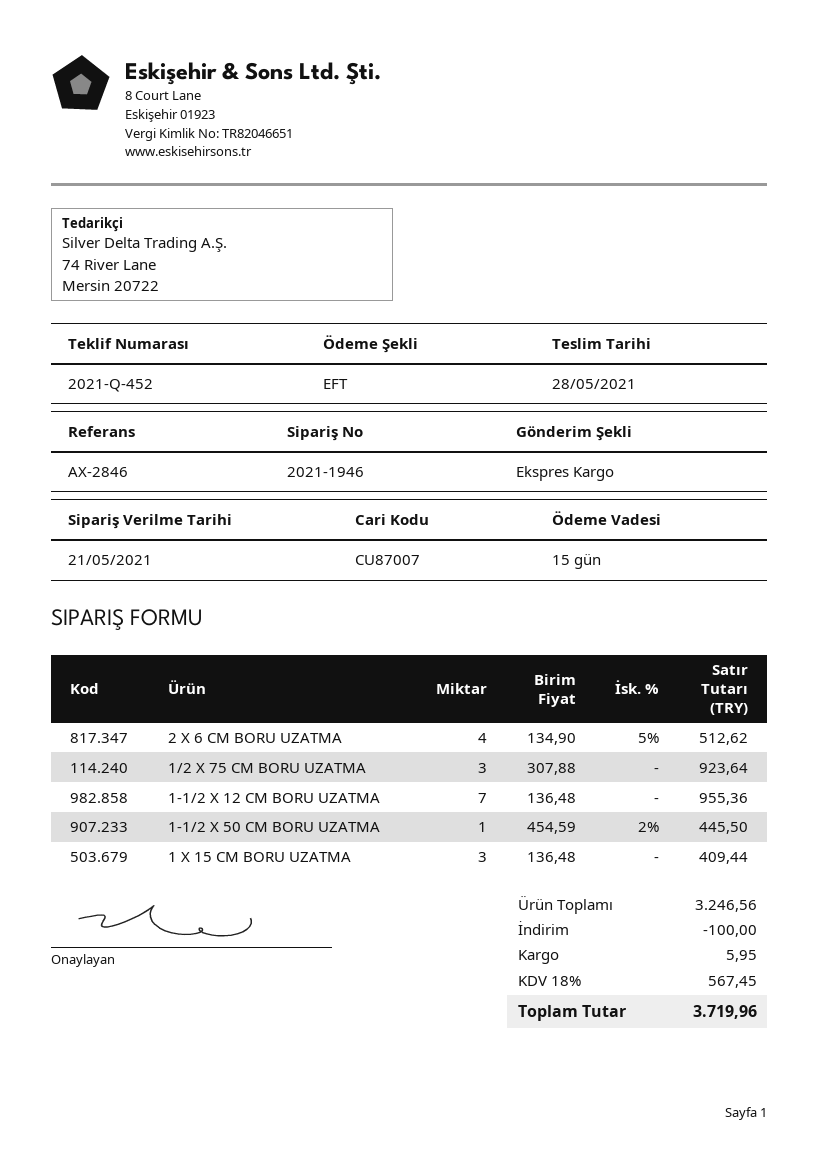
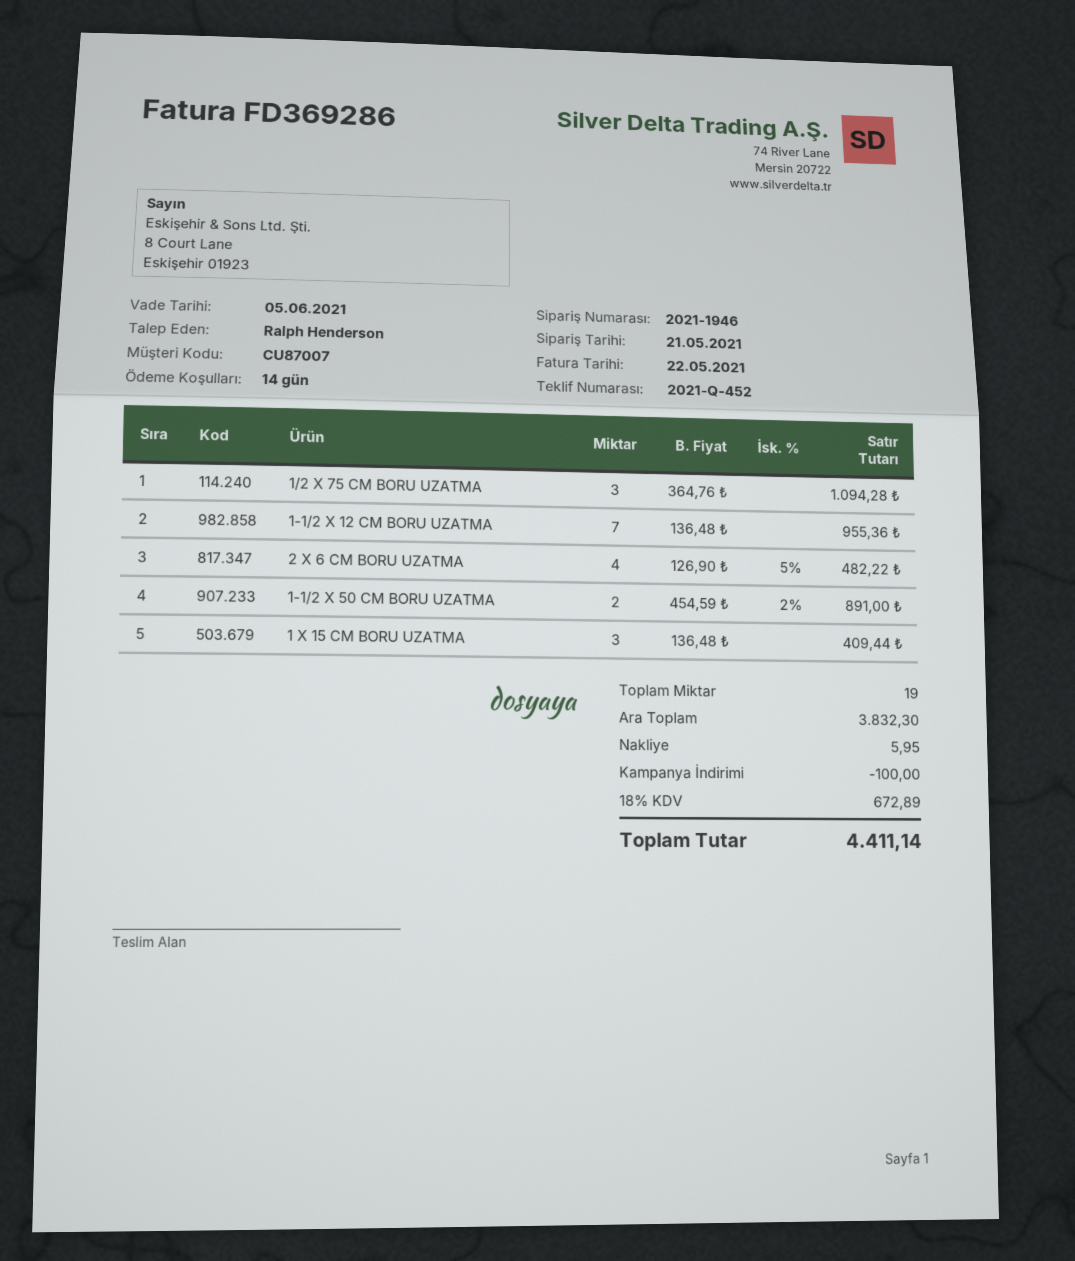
payment terms: 15 days -> 14 days
2 X 6 CM BORU UZATMA: 4 x 134.90 - 5% = 512.62 -> 4 x 126.90 - 5% = 482.22
1/2 X 75 CM BORU UZATMA: 3 x 307.88 = 923.64 -> 3 x 364.76 = 1094.28
1-1/2 X 50 CM BORU UZATMA: 1 x 454.59 - 2% = 445.50 -> 2 x 454.59 - 2% = 891.00
subtotal: 3246.56 -> 3832.30
tax: 18% = 567.45 -> 18% = 672.89
total: 3719.96 -> 4411.14

